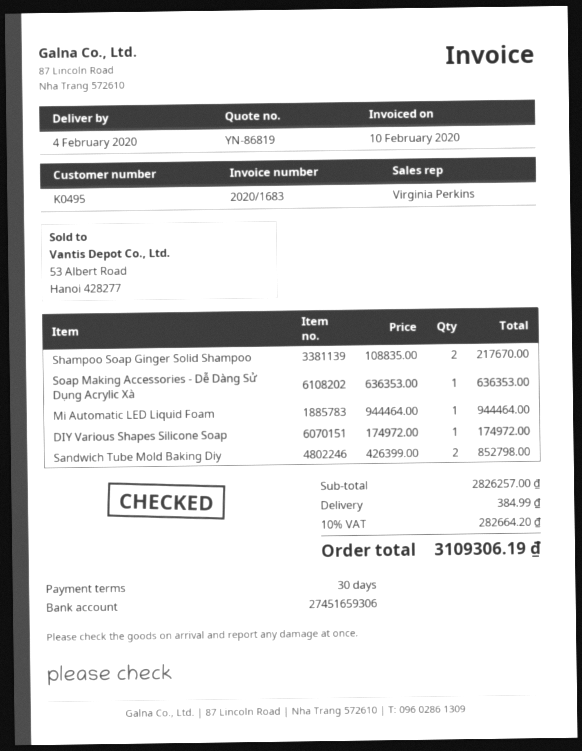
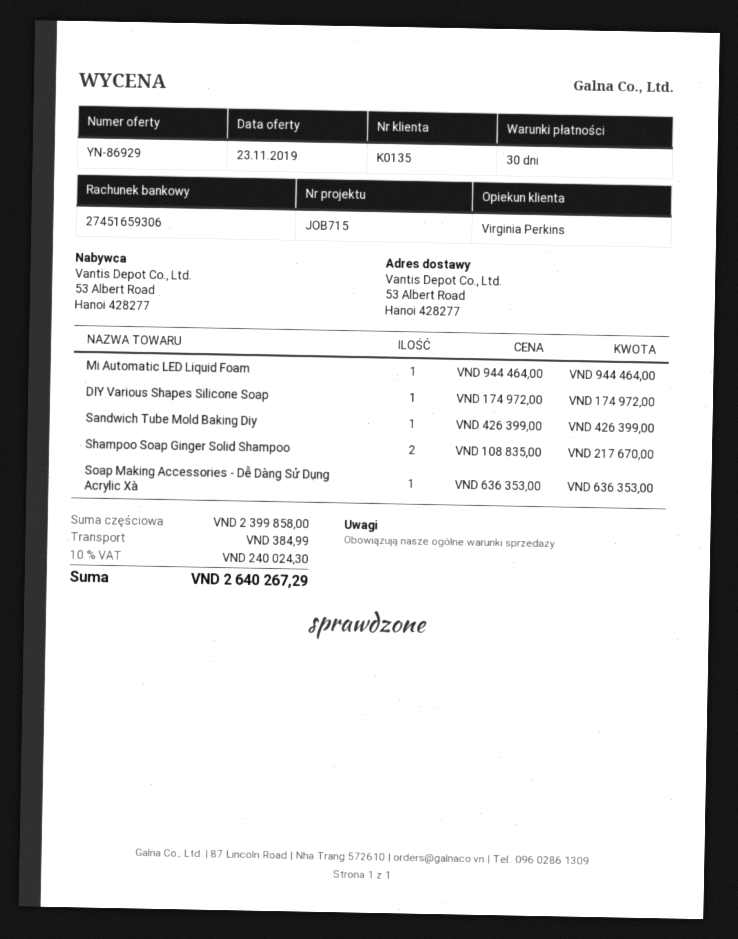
quote number: YN-86819 -> YN-86929
customer number: K0495 -> K0135
Sandwich Tube Mold Baking Diy: 2 x 426399.00 = 852798.00 -> 1 x 426399.00 = 426399.00
subtotal: 2826257.00 -> 2399858.00
tax: 10% = 282664.20 -> 10% = 240024.30
total: 3109306.19 -> 2640267.29

